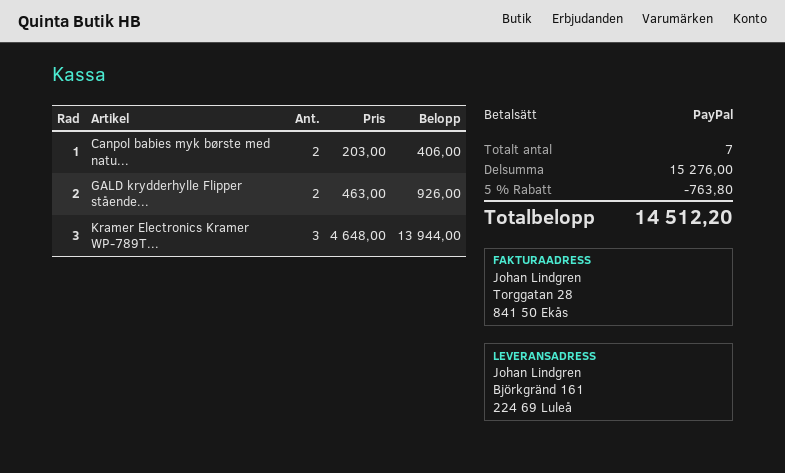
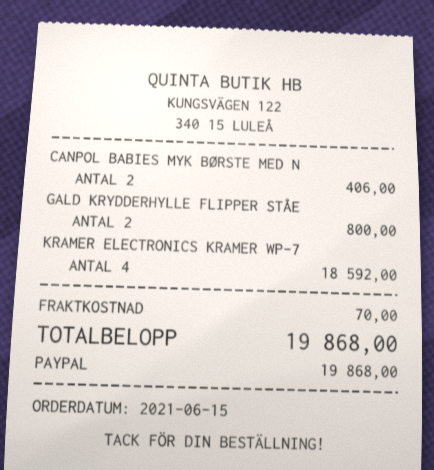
GALD krydderhylle Flipper stående...: 2 for 926.00 -> 2 for 800.00
Kramer Electronics Kramer WP-789T...: 3 for 13944.00 -> 4 for 18592.00
discount: 5% = 763.80 -> none
shipping: none -> 70.00
total: 14512.20 -> 19868.00

